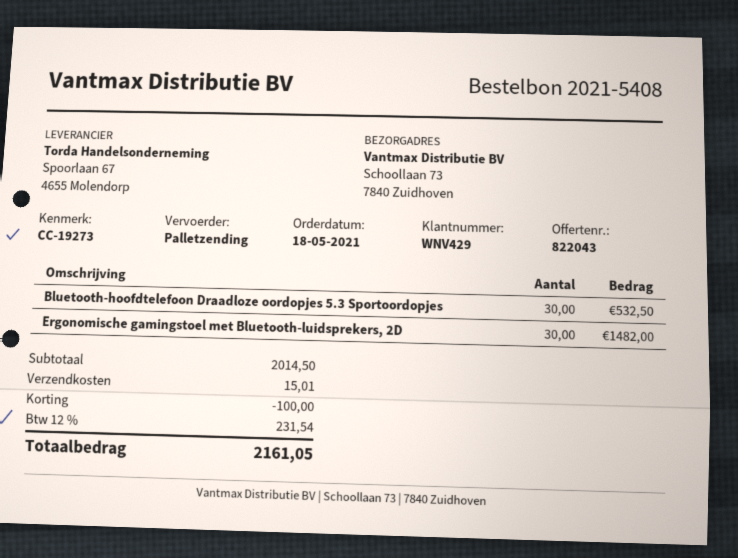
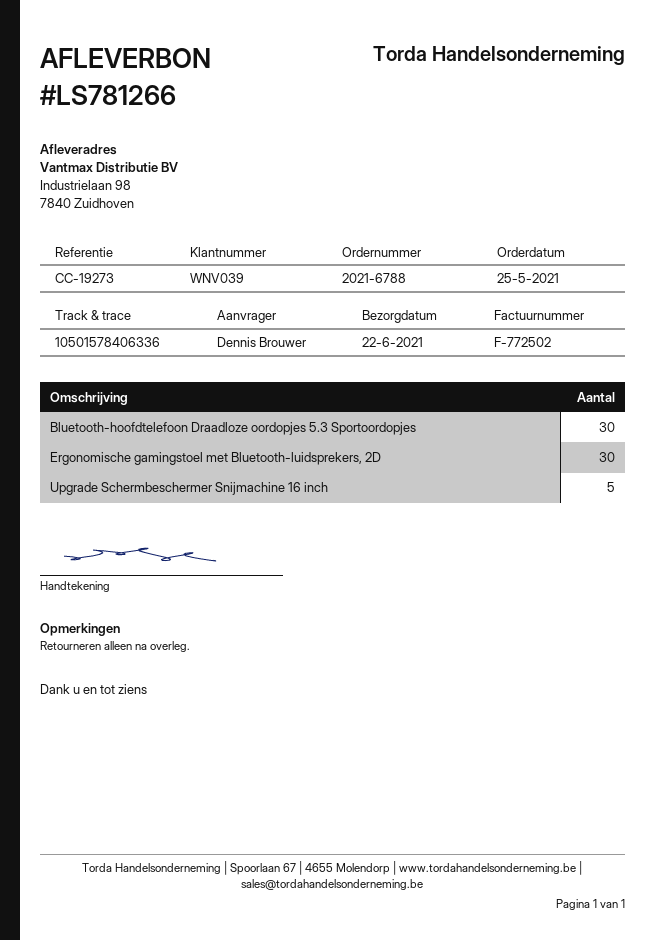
order number: 2021-5408 -> 2021-6788
order date: 2021-05-18 -> 2021-05-25
customer number: WNV429 -> WNV039
ship to: Schoollaan 73, 7840 Zuidhoven -> Industrielaan 98, 7840 Zuidhoven
Upgrade Schermbeschermer Snijmachine 16 inch: none -> 5

